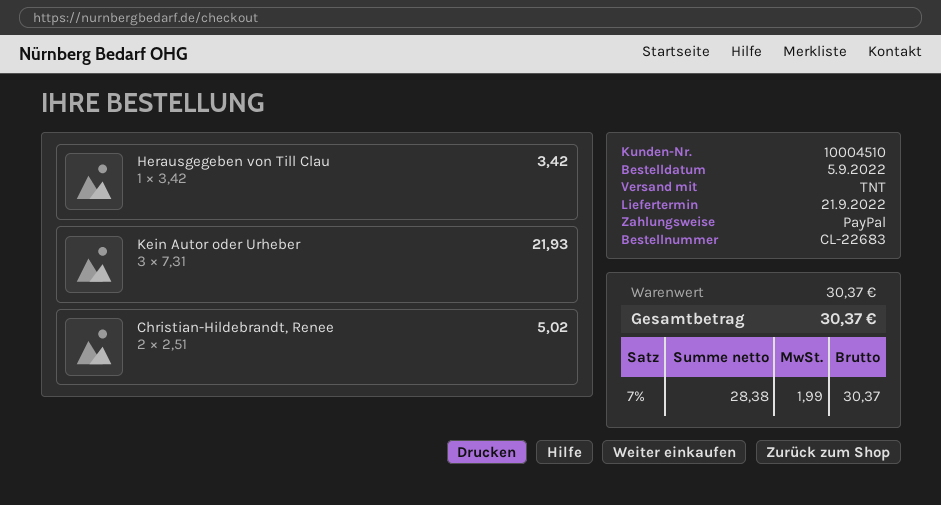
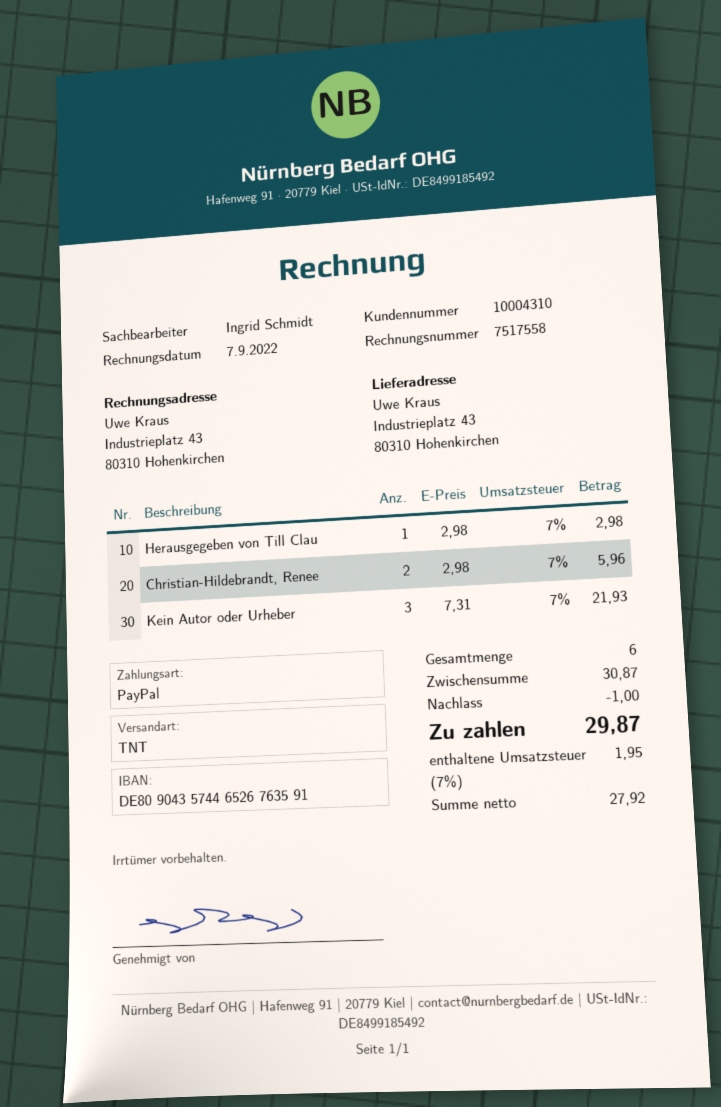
customer number: 10004510 -> 10004310
Herausgegeben von Till Clau: 1 x 3.42 = 3.42 -> 1 x 2.98 = 2.98
Christian-Hildebrandt, Renee: 2 x 2.51 = 5.02 -> 2 x 2.98 = 5.96
subtotal: 30.37 -> 30.87
discount: none -> 1.00
net: 28.38 -> 27.92
tax: 7% = 1.99 -> 7% = 1.95
total: 30.37 -> 29.87

